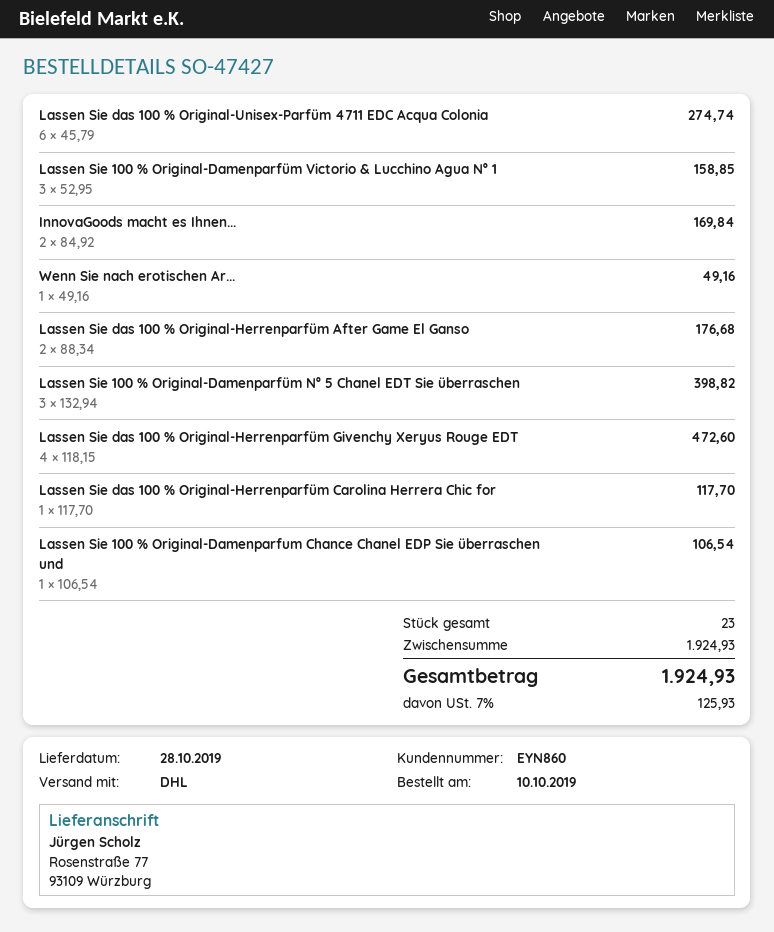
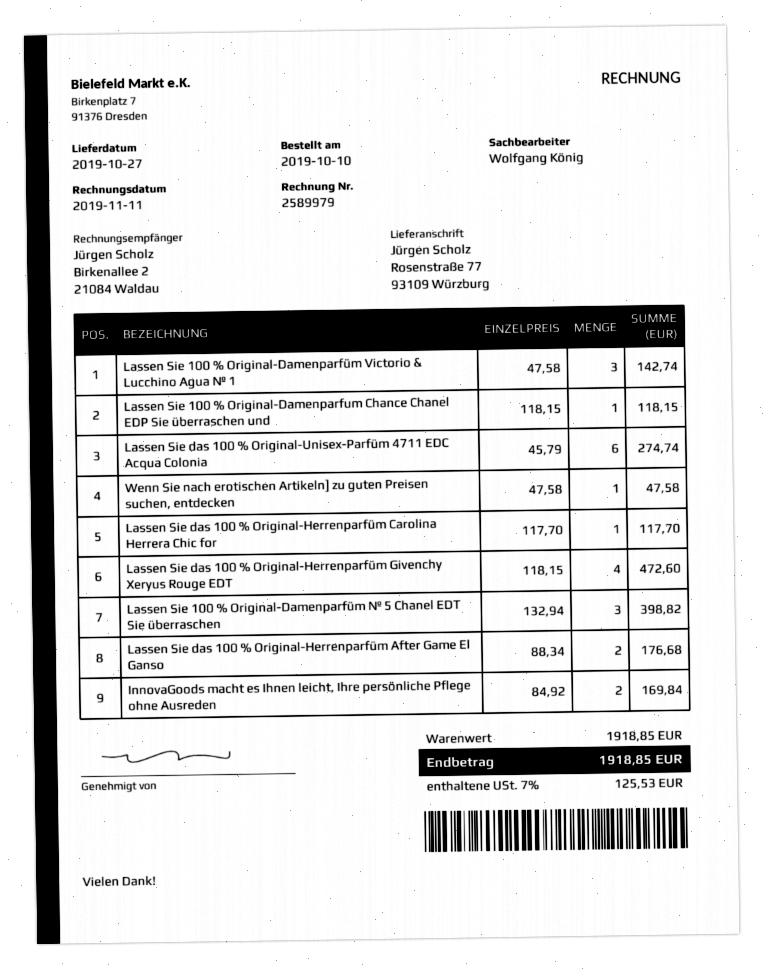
delivery date: 2019-10-28 -> 2019-10-27
Lassen Sie 100 % Original-Damenparfüm Victorio & Lucchino Agua Nº 1: 3 x 52.95 = 158.85 -> 3 x 47.58 = 142.74
Wenn Sie nach erotischen Ar...: 1 x 49.16 = 49.16 -> 1 x 47.58 = 47.58
Lassen Sie 100 % Original-Damenparfum Chance Chanel EDP Sie überraschen und: 1 x 106.54 = 106.54 -> 1 x 118.15 = 118.15
subtotal: 1924.93 -> 1918.85
tax: 7% = 125.93 -> 7% = 125.53
total: 1924.93 -> 1918.85

